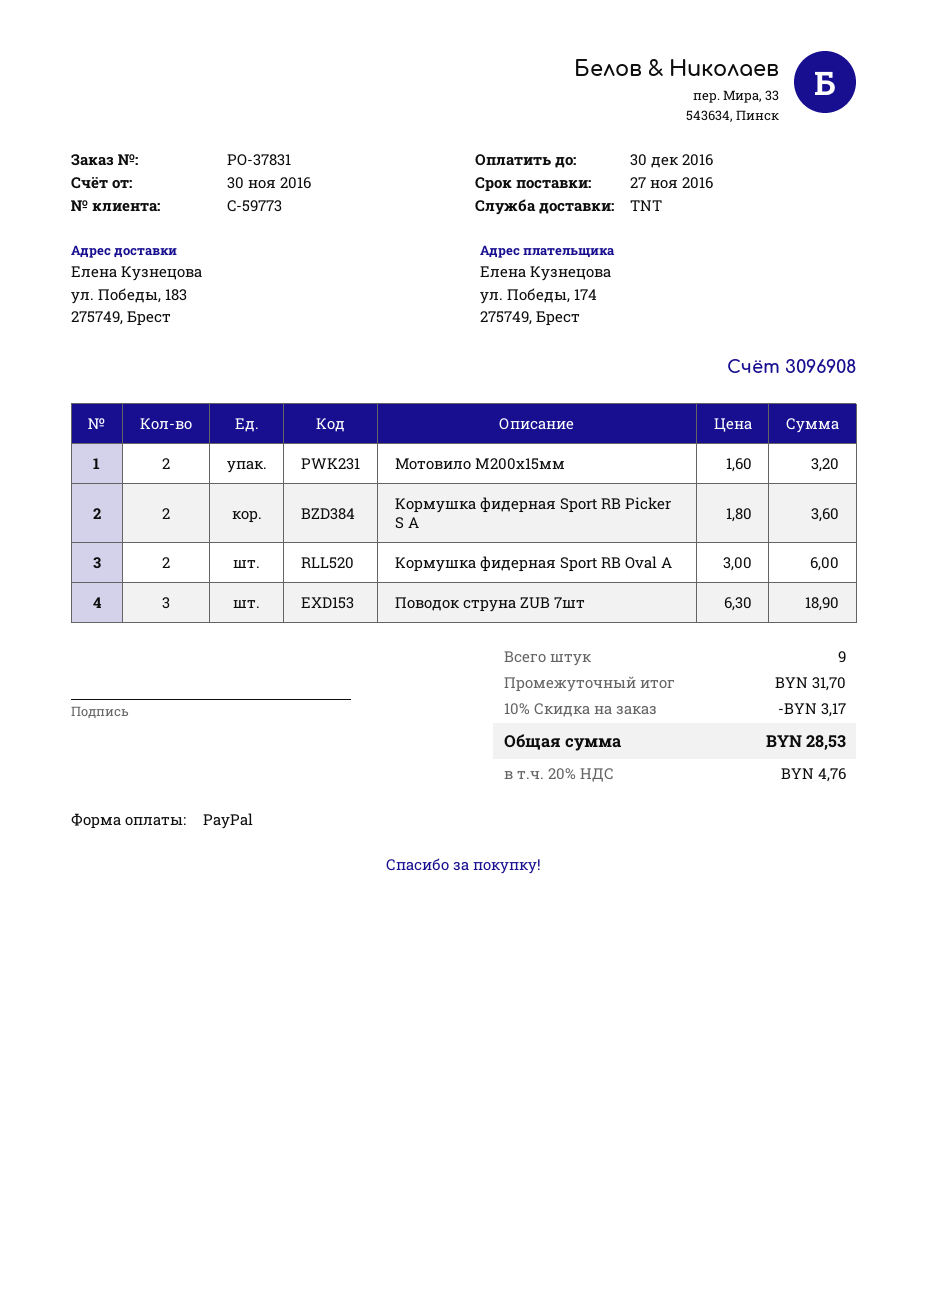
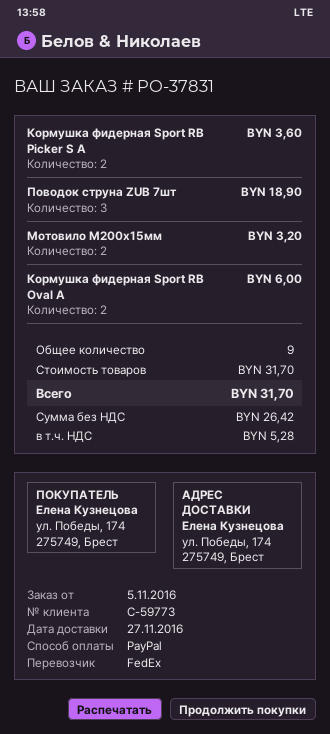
shipping method: TNT -> FedEx
ship to: ул. Победы, 183, 275749, Брест -> ул. Победы, 174, 275749, Брест
discount: 10% = 3.17 -> none
tax: 4.76 -> 5.28
total: 28.53 -> 31.70

